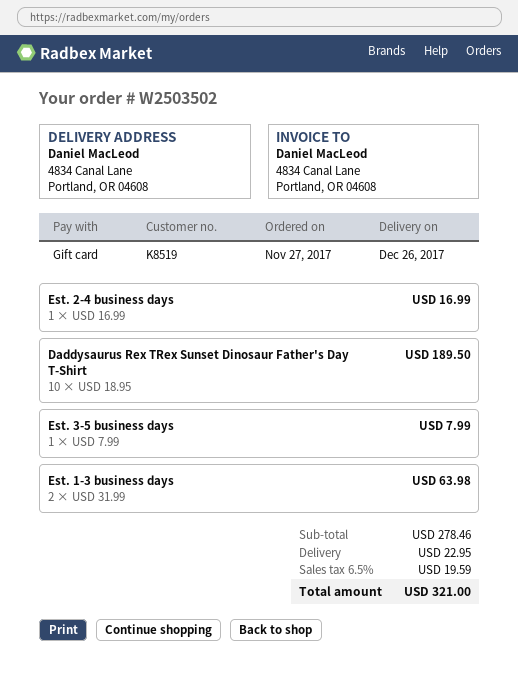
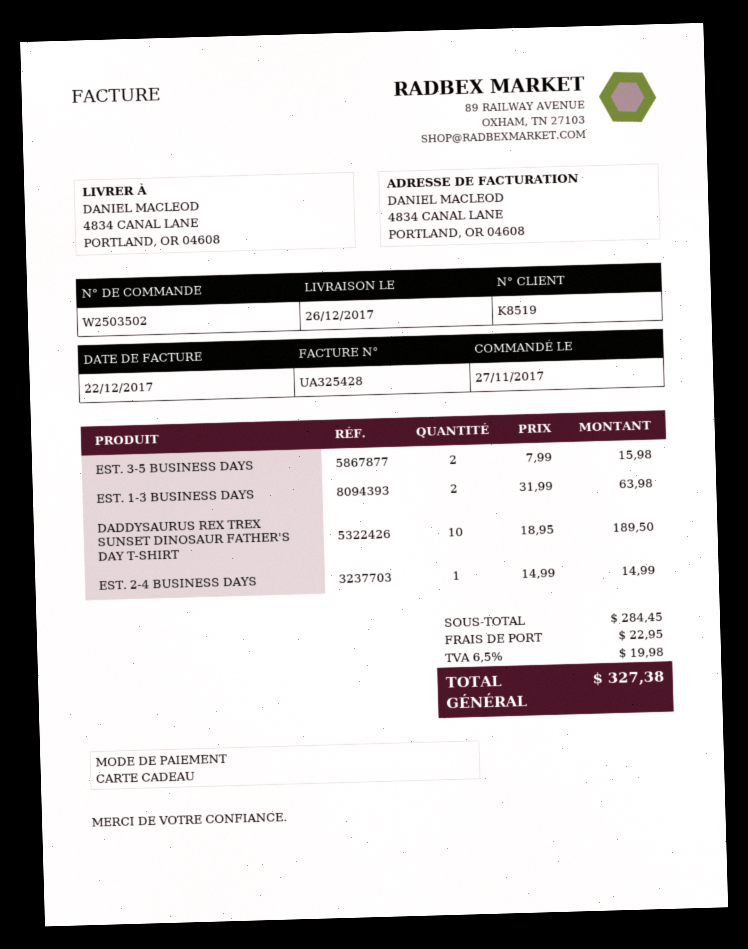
Est. 2-4 business days: 1 x 16.99 = 16.99 -> 1 x 14.99 = 14.99
Est. 3-5 business days: 1 x 7.99 = 7.99 -> 2 x 7.99 = 15.98
subtotal: 278.46 -> 284.45
tax: 6.5% = 19.59 -> 6.5% = 19.98
total: 321.00 -> 327.38

